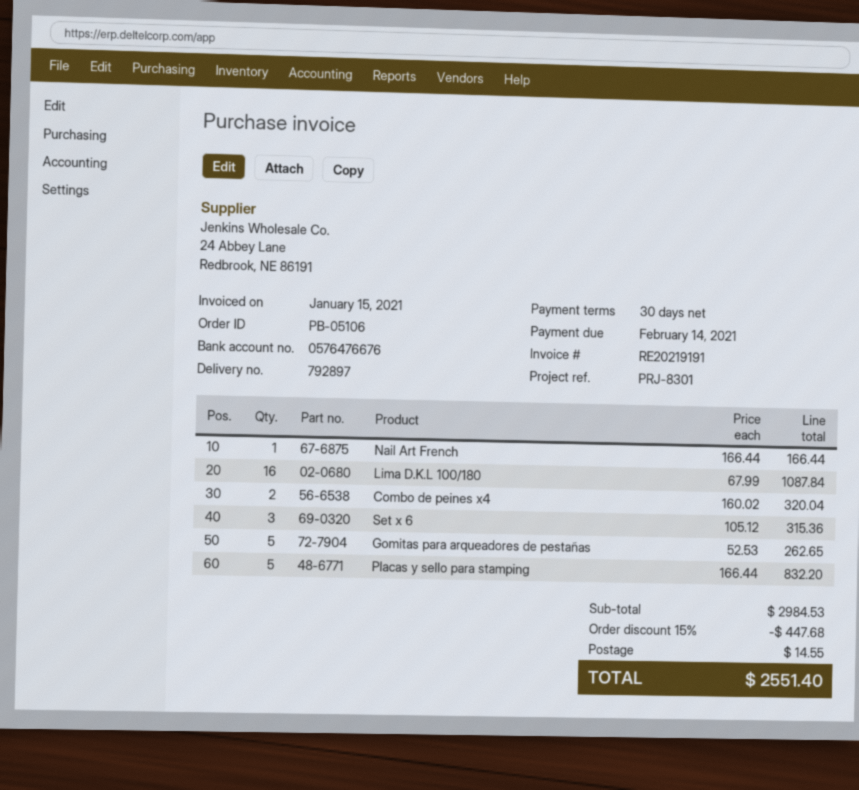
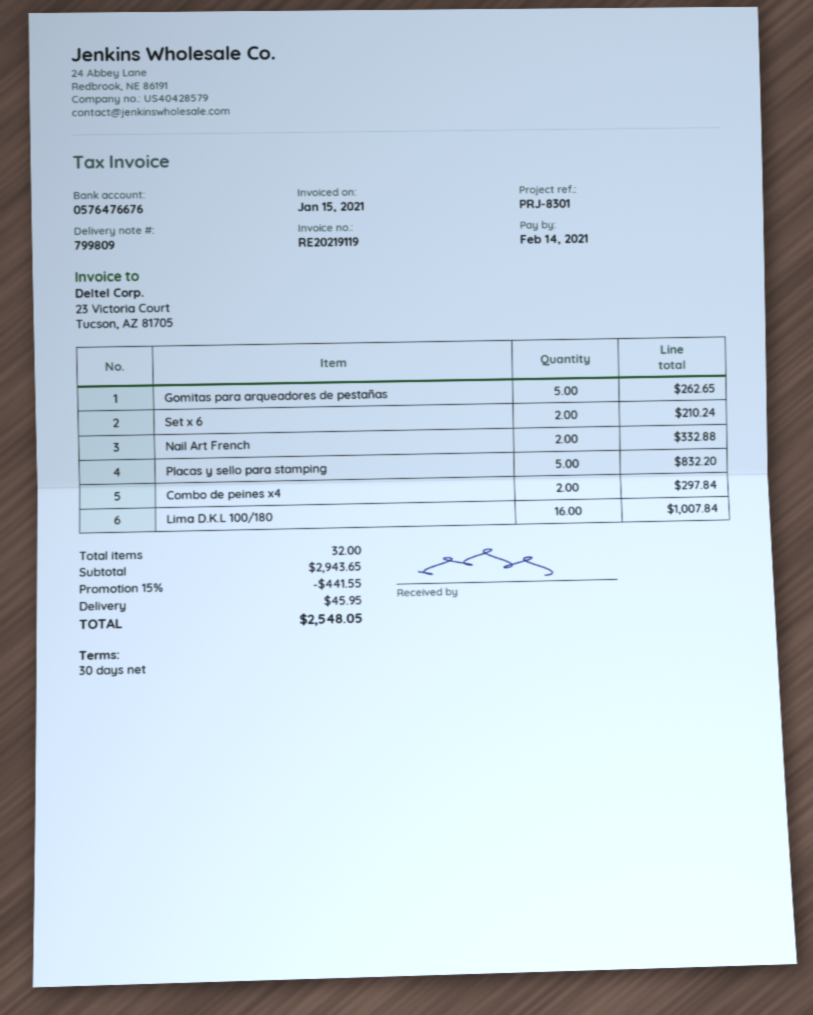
delivery note number: 792897 -> 799809
invoice number: RE20219191 -> RE20219119
Nail Art French: 1 for 166.44 -> 2 for 332.88
Lima D.K.L 100/180: 16 for 1087.84 -> 16 for 1007.84
Combo de peines x4: 2 for 320.04 -> 2 for 297.84
Set x 6: 3 for 315.36 -> 2 for 210.24
subtotal: 2984.53 -> 2943.65
discount: 15% = 447.68 -> 15% = 441.55
shipping: 14.55 -> 45.95
total: 2551.40 -> 2548.05

